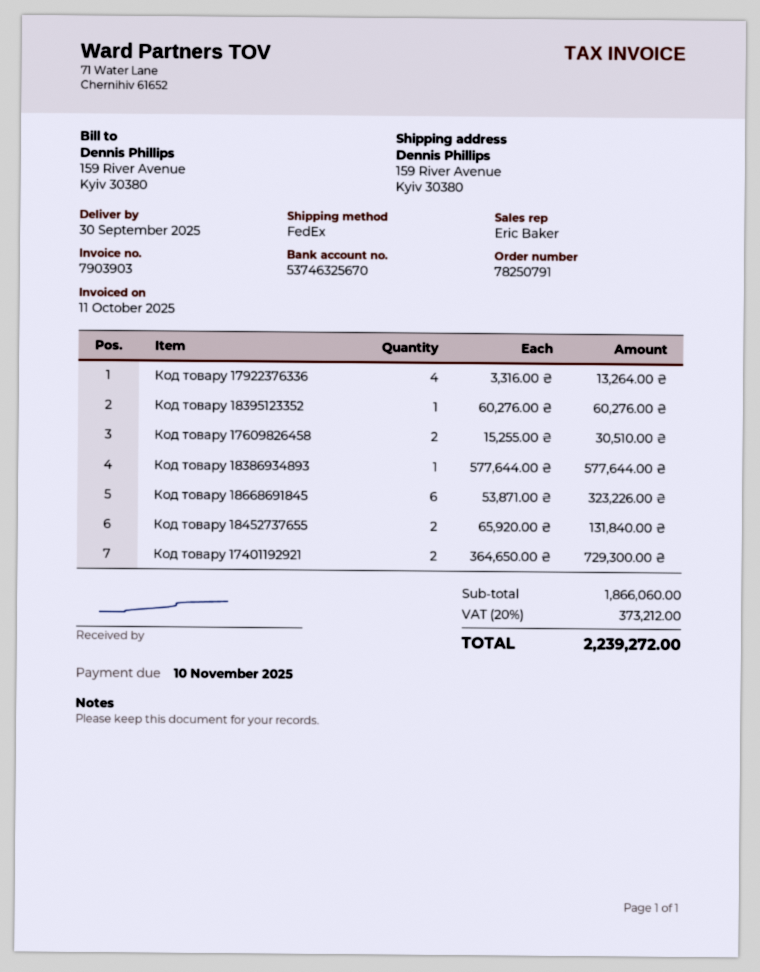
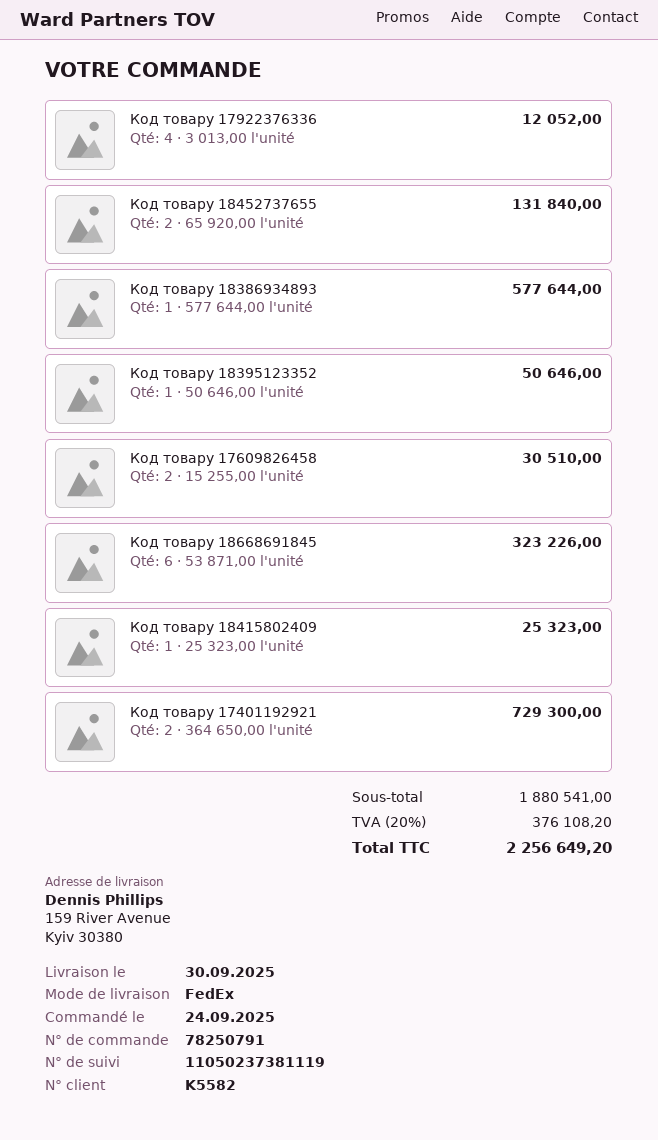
Код товару 17922376336: 4 x 3316.00 = 13264.00 -> 4 x 3013.00 = 12052.00
Код товару 18395123352: 1 x 60276.00 = 60276.00 -> 1 x 50646.00 = 50646.00
Код товару 18415802409: none -> 1 x 25323.00 = 25323.00
subtotal: 1866060.00 -> 1880541.00
tax: 20% = 373212.00 -> 20% = 376108.20
total: 2239272.00 -> 2256649.20

